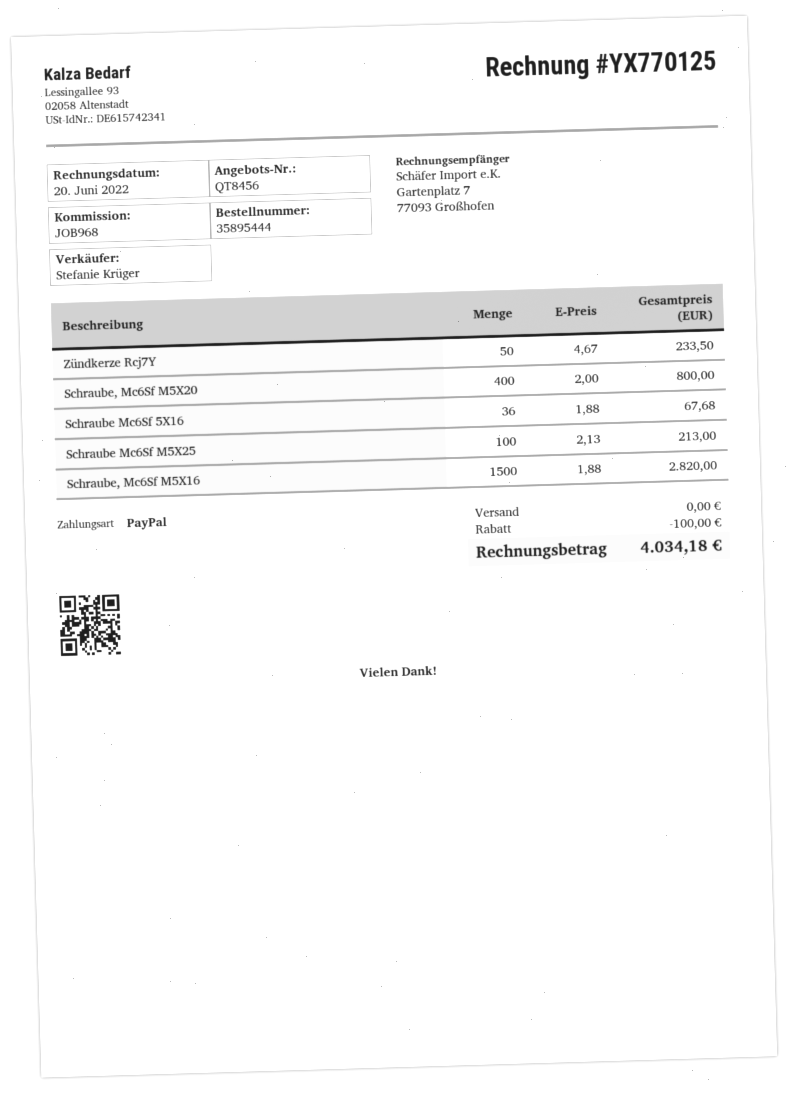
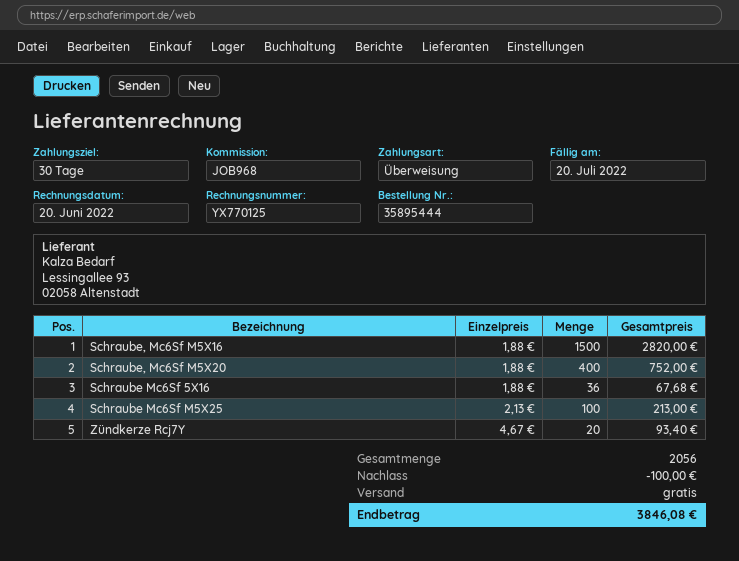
payment method: PayPal -> bank transfer
Zündkerze Rcj7Y: 50 x 4.67 = 233.50 -> 20 x 4.67 = 93.40
Schraube, Mc6Sf M5X20: 400 x 2.00 = 800.00 -> 400 x 1.88 = 752.00
total: 4034.18 -> 3846.08

